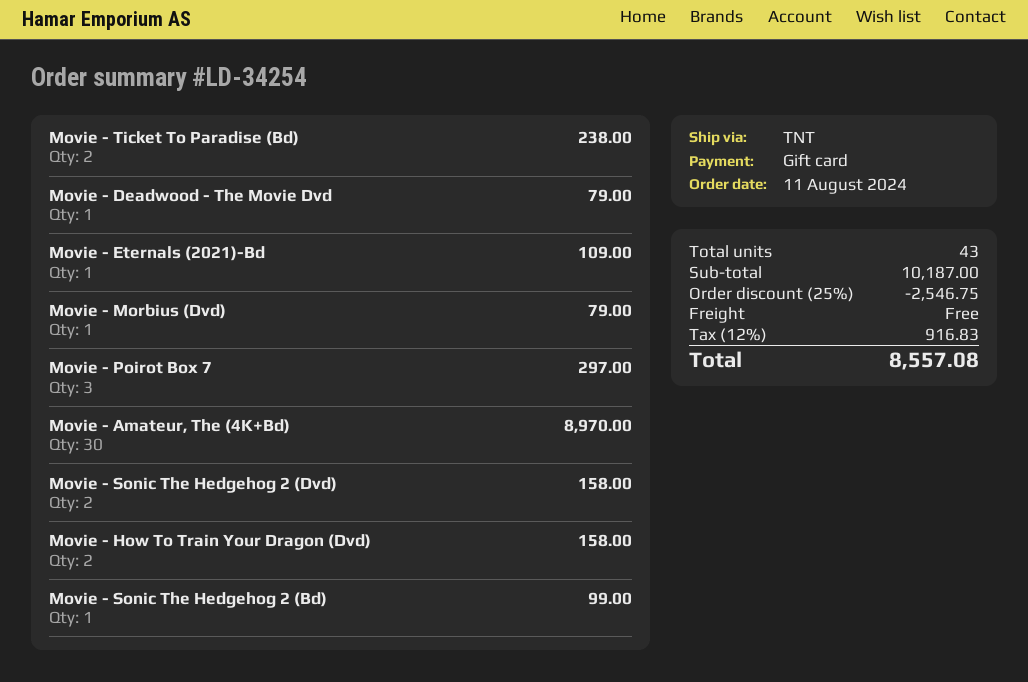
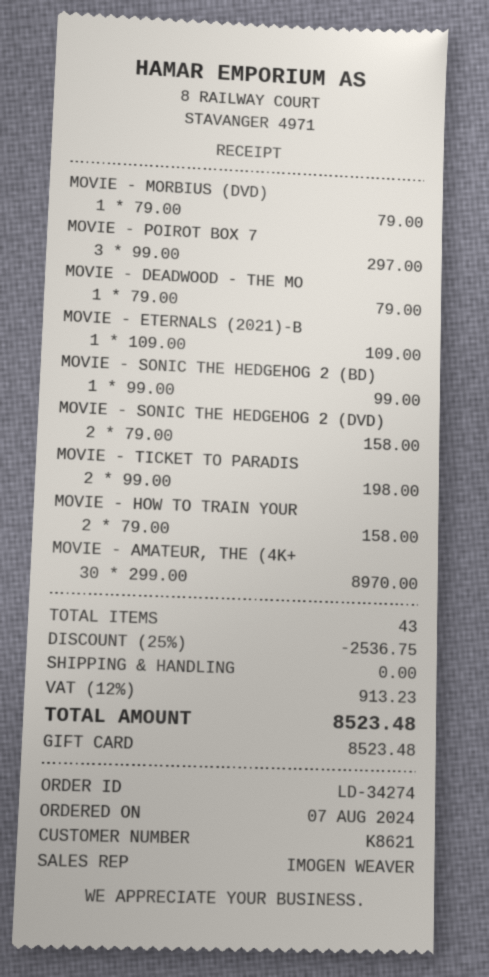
order number: LD-34254 -> LD-34274
order date: 2024-08-11 -> 2024-08-07
Movie - Ticket To Paradise (Bd): 2 for 238.00 -> 2 for 198.00
discount: 25% = 2546.75 -> 25% = 2536.75
tax: 12% = 916.83 -> 12% = 913.23
total: 8557.08 -> 8523.48

